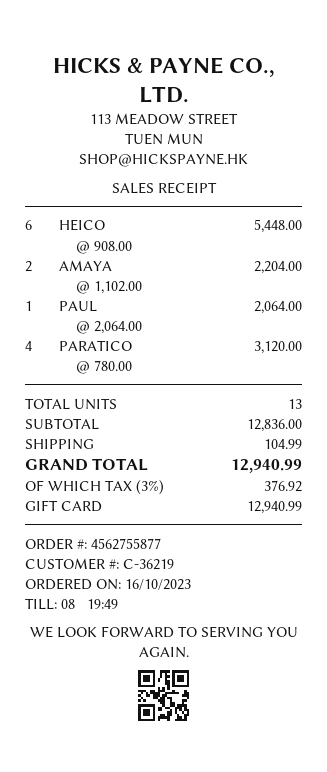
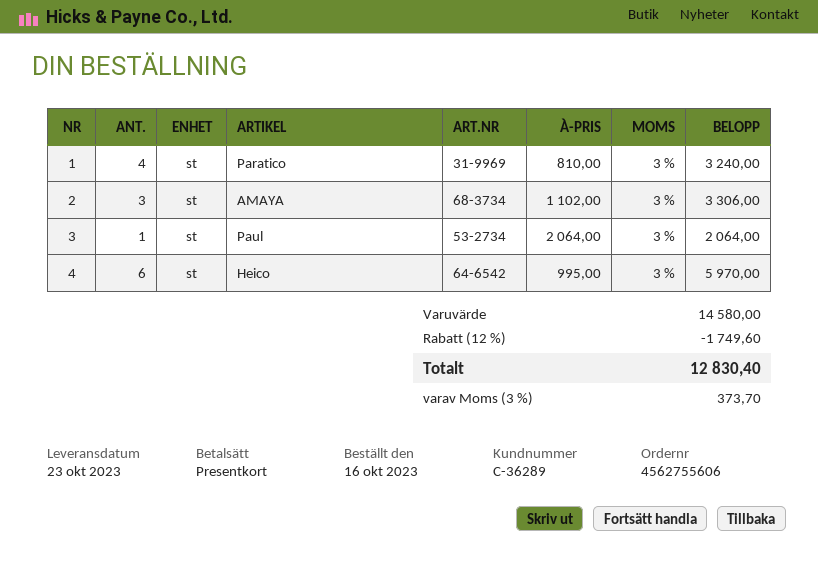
order number: 4562755877 -> 4562755606
customer number: C-36219 -> C-36289
HEICO: 6 x 908.00 = 5448.00 -> 6 x 995.00 = 5970.00
AMAYA: 2 x 1102.00 = 2204.00 -> 3 x 1102.00 = 3306.00
PARATICO: 4 x 780.00 = 3120.00 -> 4 x 810.00 = 3240.00
subtotal: 12836.00 -> 14580.00
discount: none -> 12% = 1749.60
shipping: 104.99 -> none
tax: 3% = 376.92 -> 3% = 373.70
total: 12940.99 -> 12830.40

